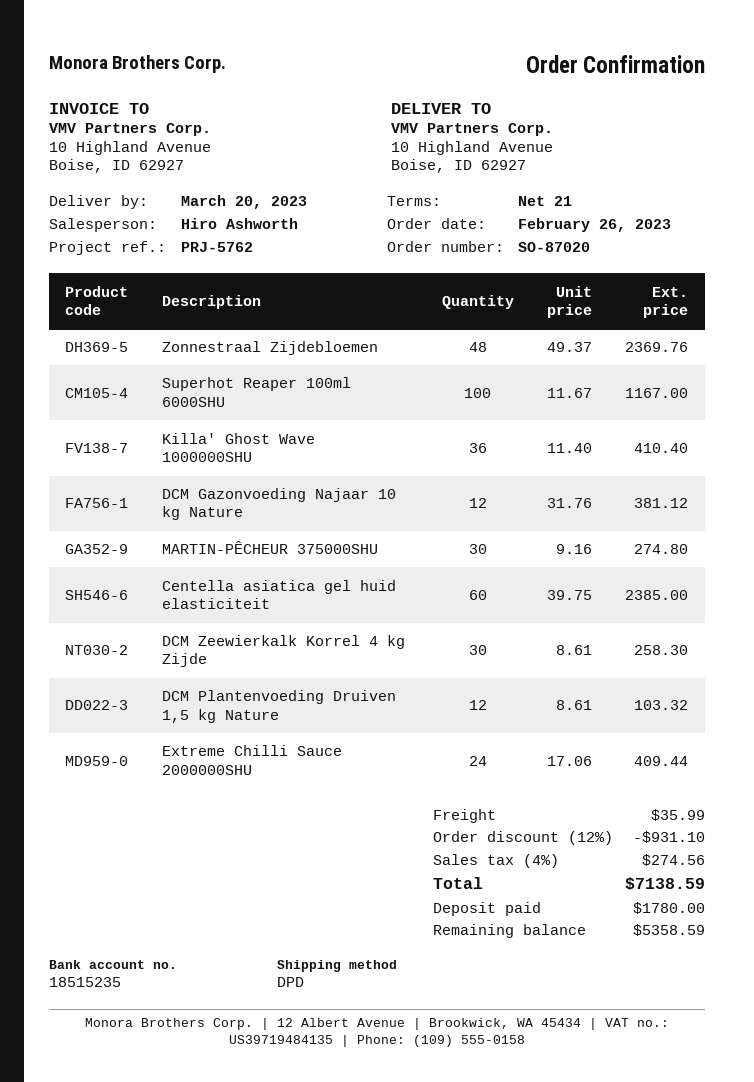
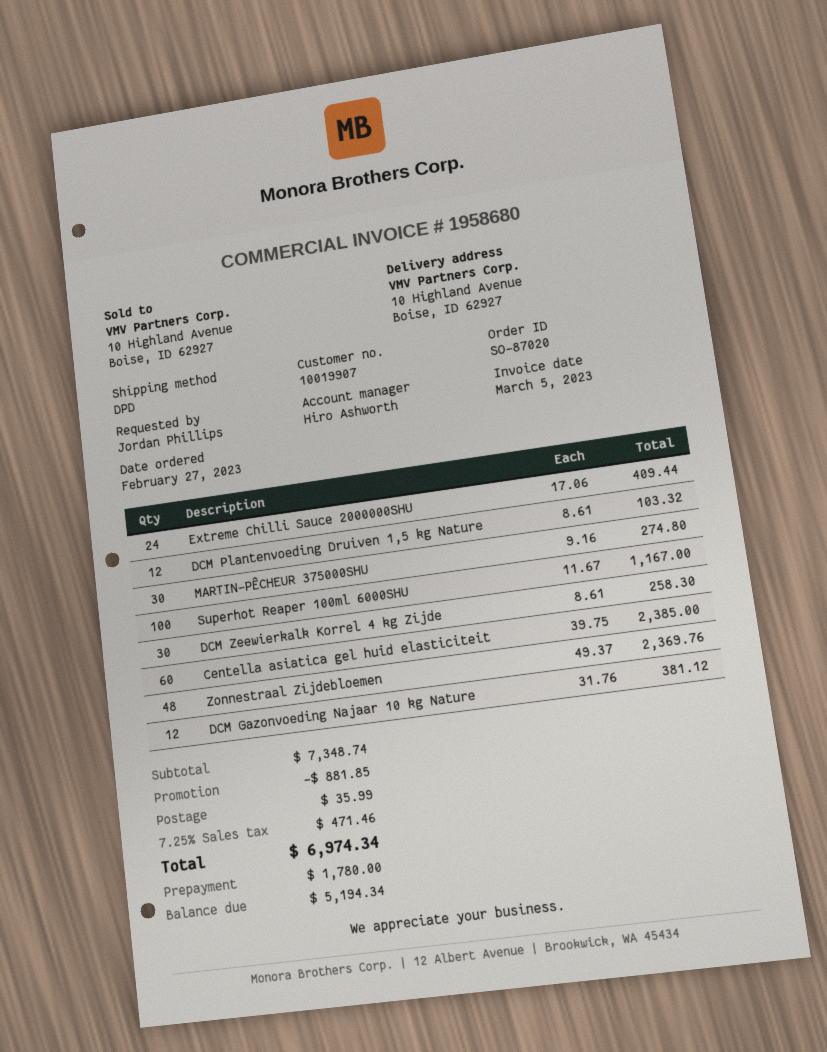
order date: 2023-02-26 -> 2023-02-27
Killa' Ghost Wave 1000000SHU: 36 x 11.40 = 410.40 -> none
discount: 931.10 -> 881.85
tax: 4% = 274.56 -> 7.25% = 471.46
total: 7138.59 -> 6974.34
balance: 5358.59 -> 5194.34

